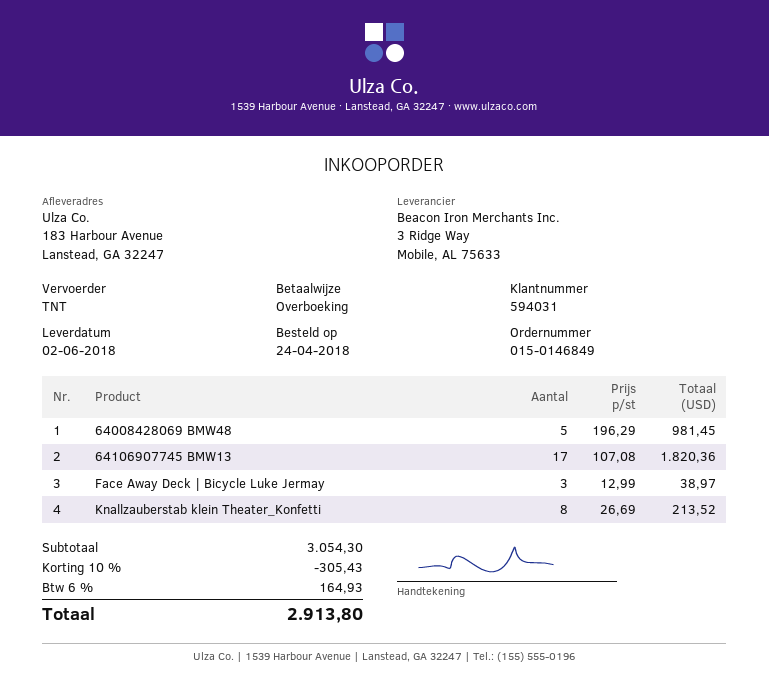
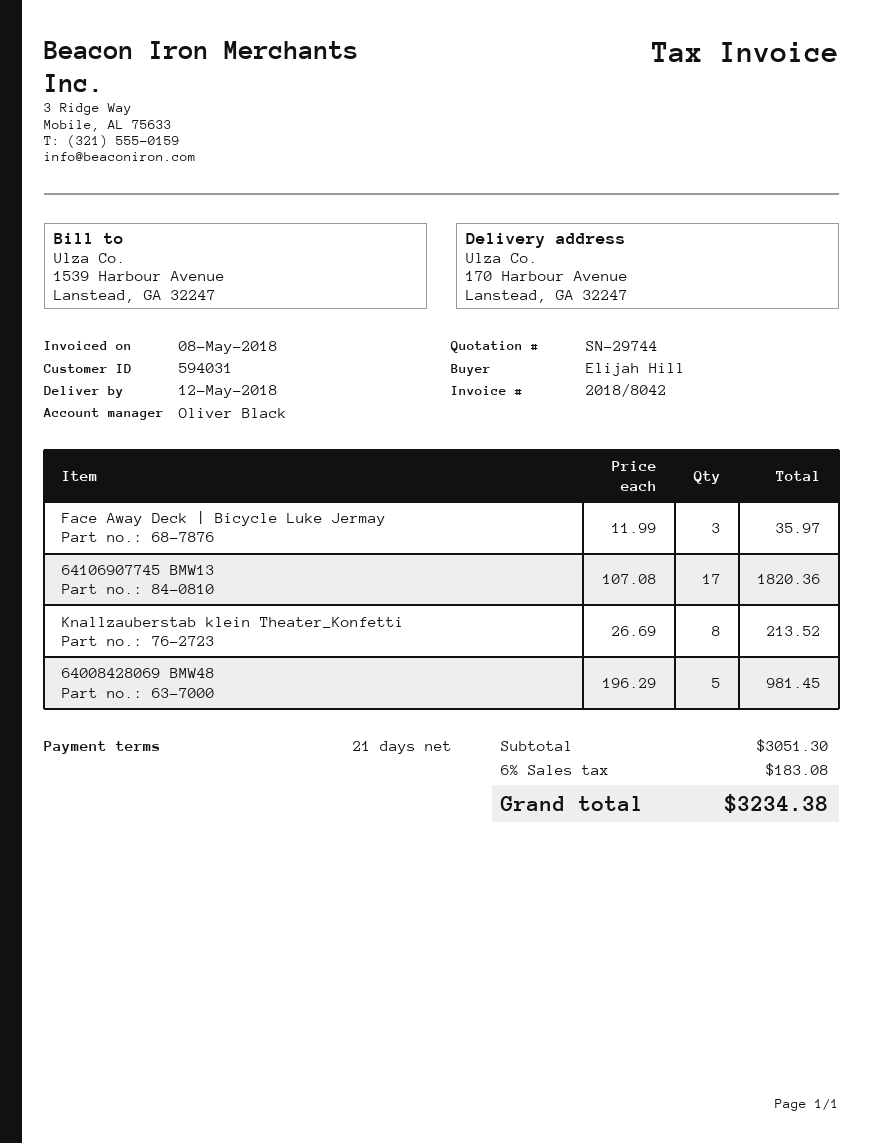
delivery date: 2018-06-02 -> 2018-05-12
ship to: 183 Harbour Avenue, Lanstead, GA 32247 -> 170 Harbour Avenue, Lanstead, GA 32247
Face Away Deck | Bicycle Luke Jermay: 3 x 12.99 = 38.97 -> 3 x 11.99 = 35.97
subtotal: 3054.30 -> 3051.30
discount: 10% = 305.43 -> none
tax: 6% = 164.93 -> 6% = 183.08
total: 2913.80 -> 3234.38

